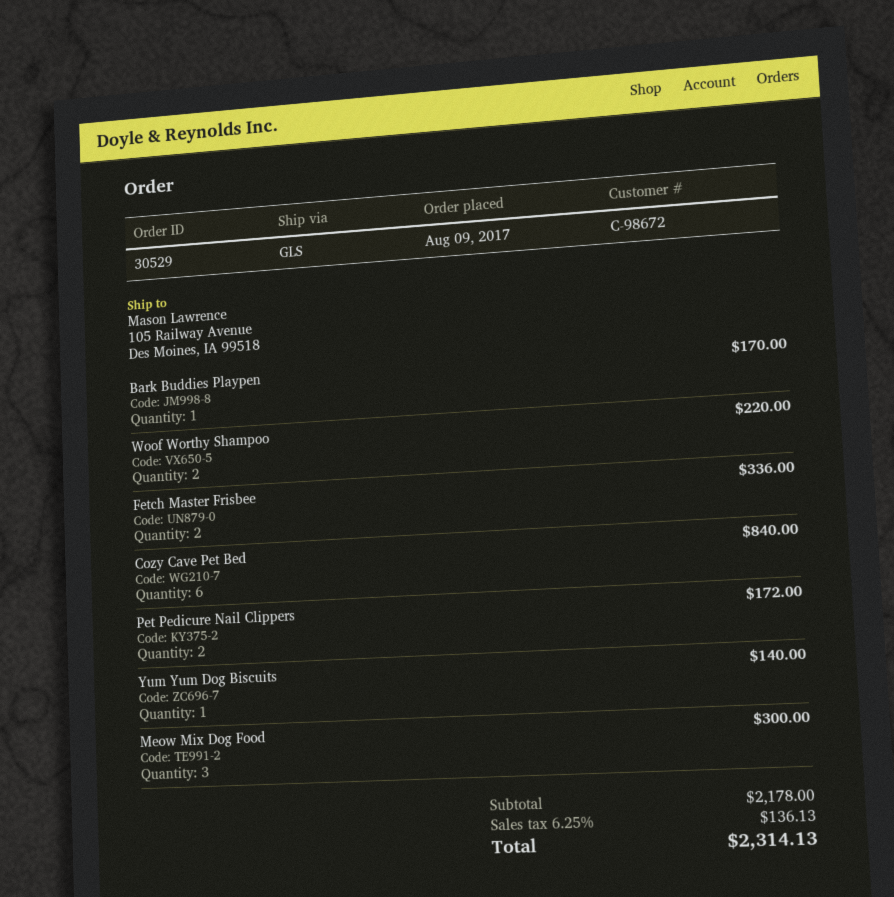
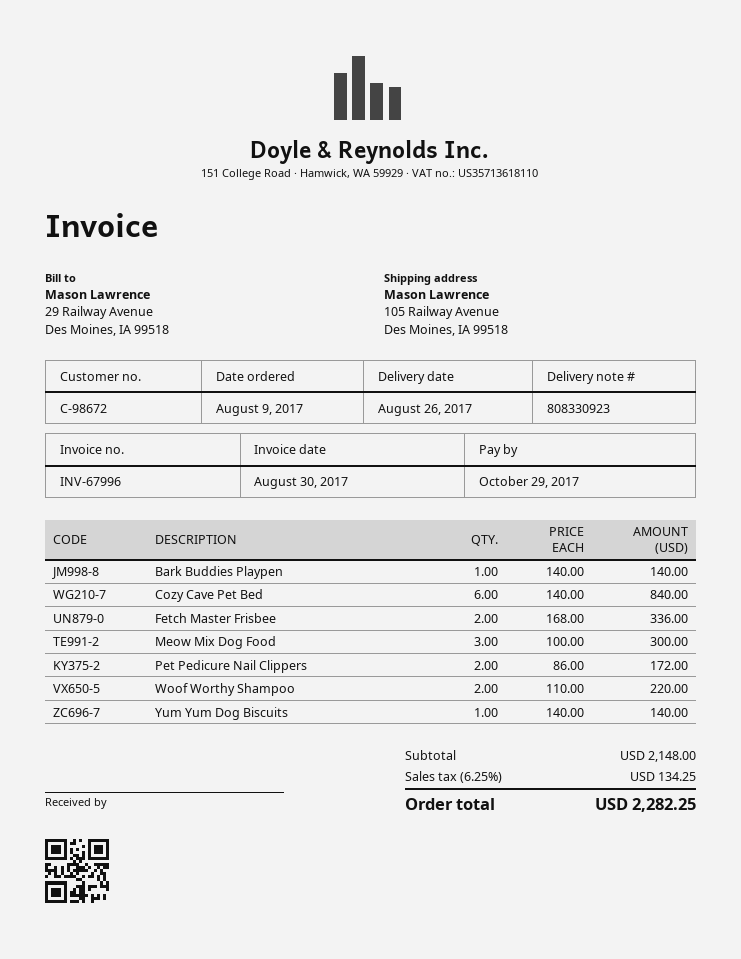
Bark Buddies Playpen: 1 for 170.00 -> 1 for 140.00
subtotal: 2178.00 -> 2148.00
tax: 6.25% = 136.13 -> 6.25% = 134.25
total: 2314.13 -> 2282.25

